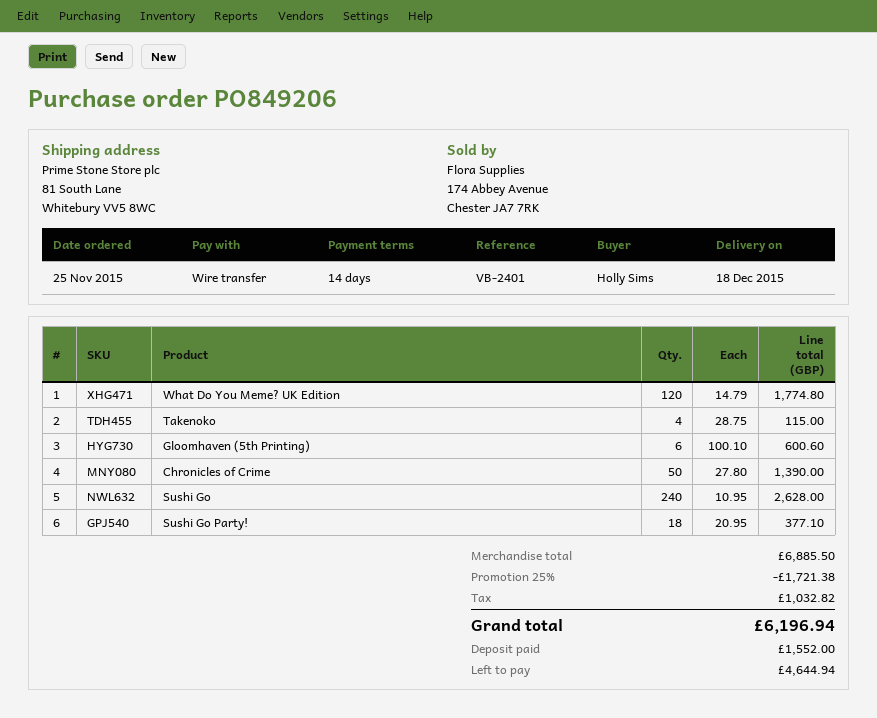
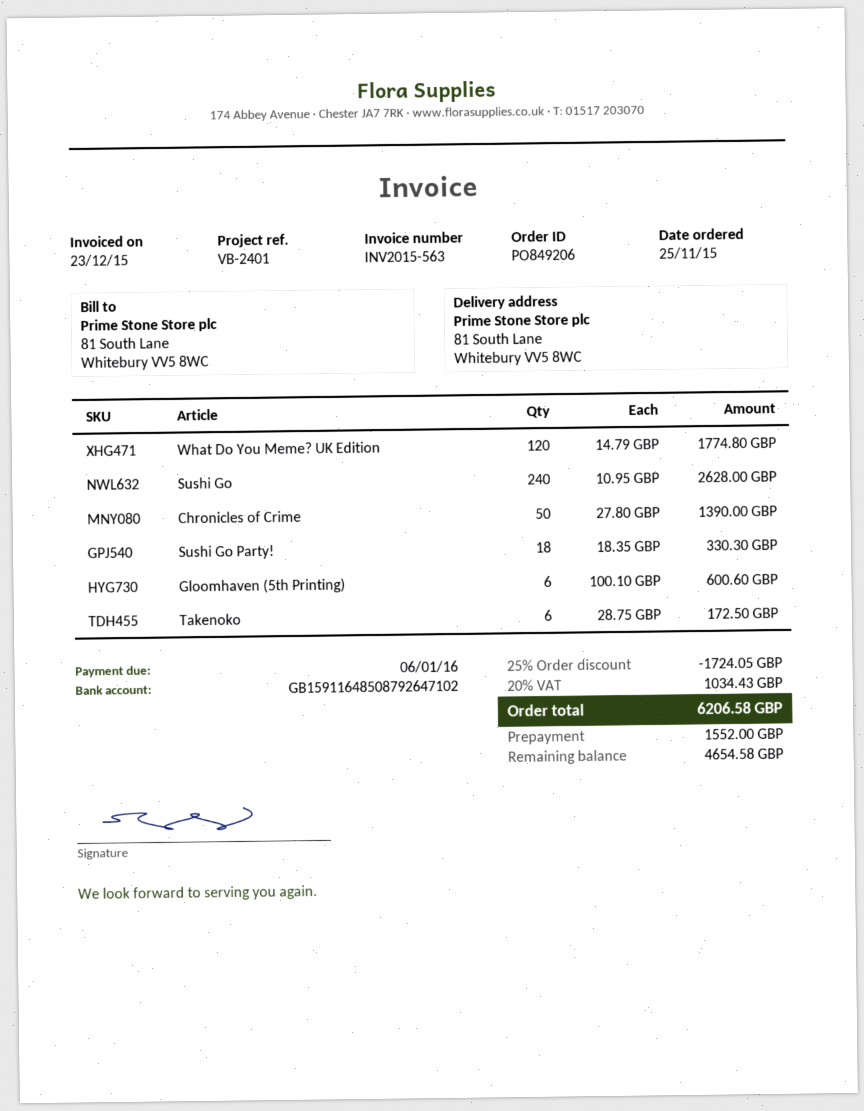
Takenoko: 4 x 28.75 = 115.00 -> 6 x 28.75 = 172.50
Sushi Go Party!: 18 x 20.95 = 377.10 -> 18 x 18.35 = 330.30
discount: 25% = 1721.38 -> 25% = 1724.05
tax: 1032.82 -> 1034.43
total: 6196.94 -> 6206.58
balance: 4644.94 -> 4654.58

